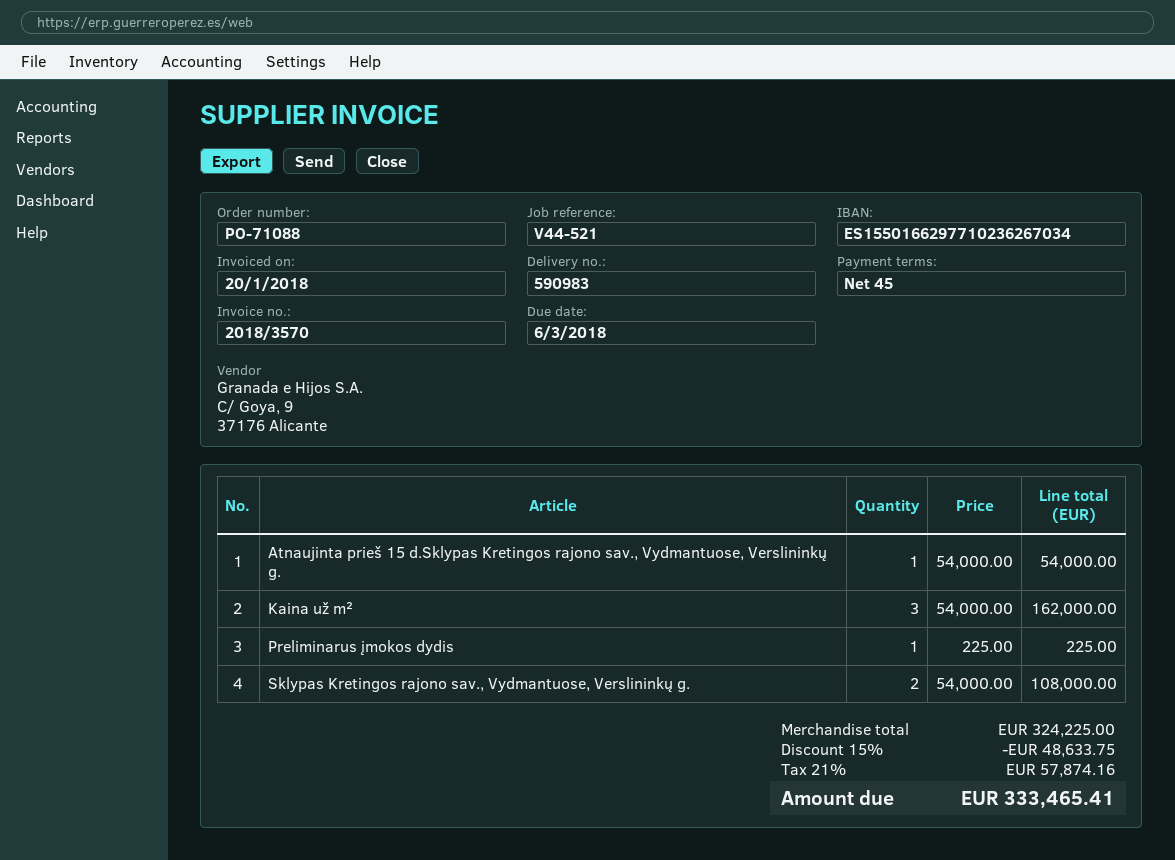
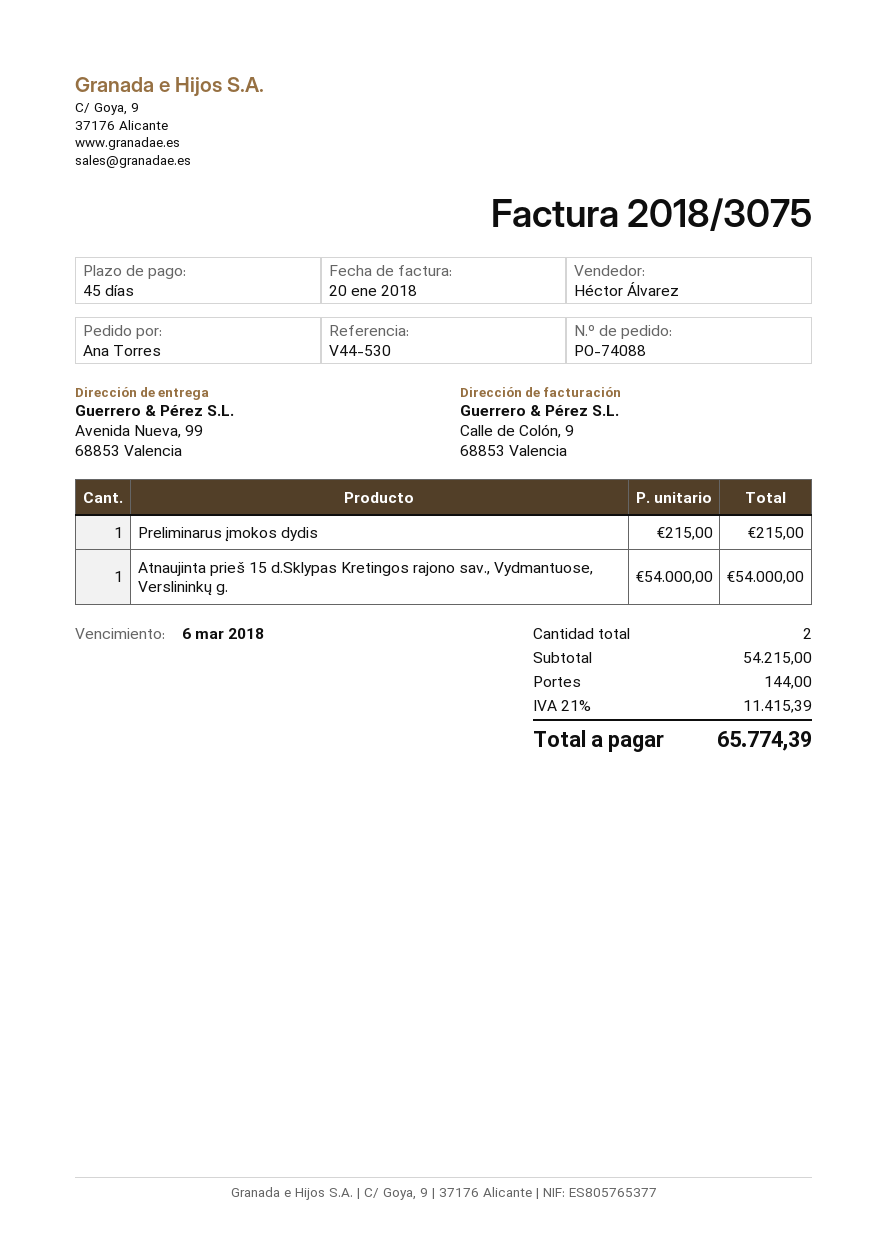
order number: PO-71088 -> PO-74088
invoice number: 2018/3570 -> 2018/3075
reference: V44-521 -> V44-530
Kaina už m²: 3 x 54000.00 = 162000.00 -> none
Preliminarus įmokos dydis: 1 x 225.00 = 225.00 -> 1 x 215.00 = 215.00
Sklypas Kretingos rajono sav., Vydmantuose, Verslininkų g.: 2 x 54000.00 = 108000.00 -> none
subtotal: 324225.00 -> 54215.00
discount: 15% = 48633.75 -> none
shipping: none -> 144.00
tax: 21% = 57874.16 -> 21% = 11415.39
total: 333465.41 -> 65774.39

